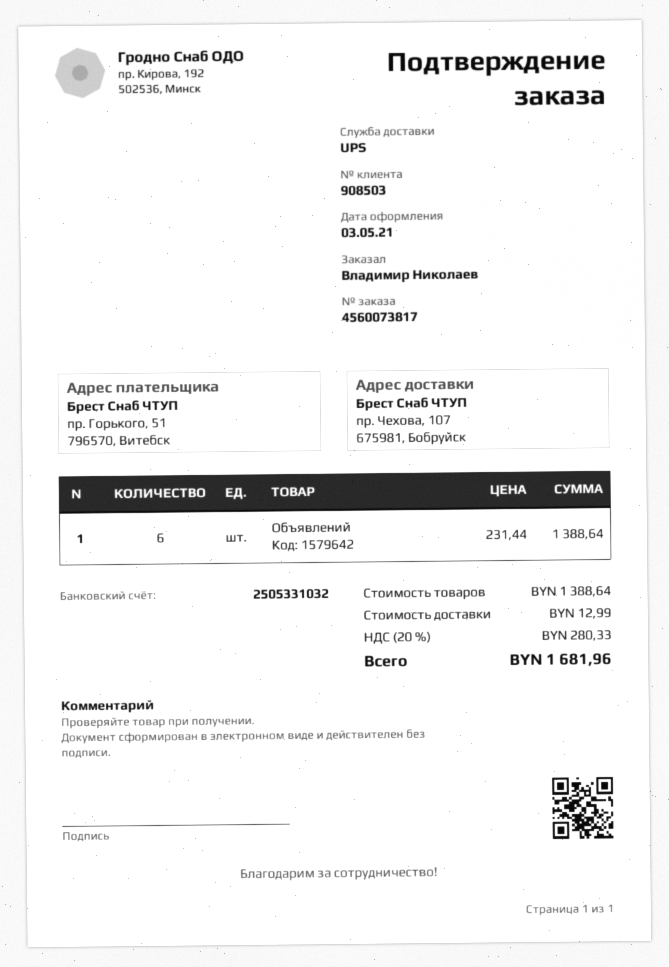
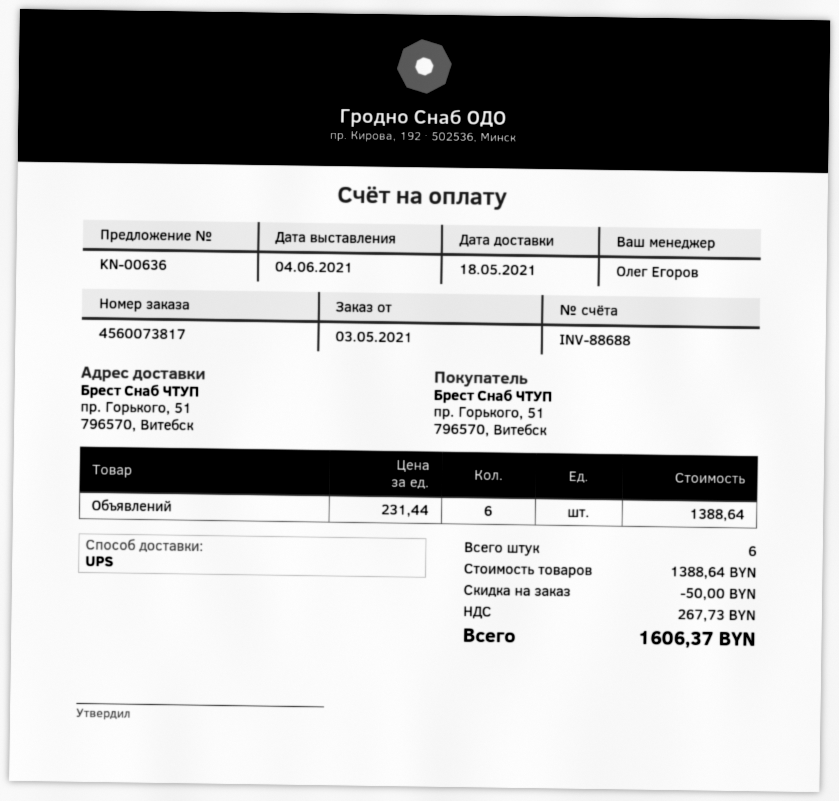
ship to: пр. Чехова, 107, 675981, Бобруйск -> пр. Горького, 51, 796570, Витебск
discount: none -> 50.00
shipping: 12.99 -> none
tax: 280.33 -> 267.73
total: 1681.96 -> 1606.37

